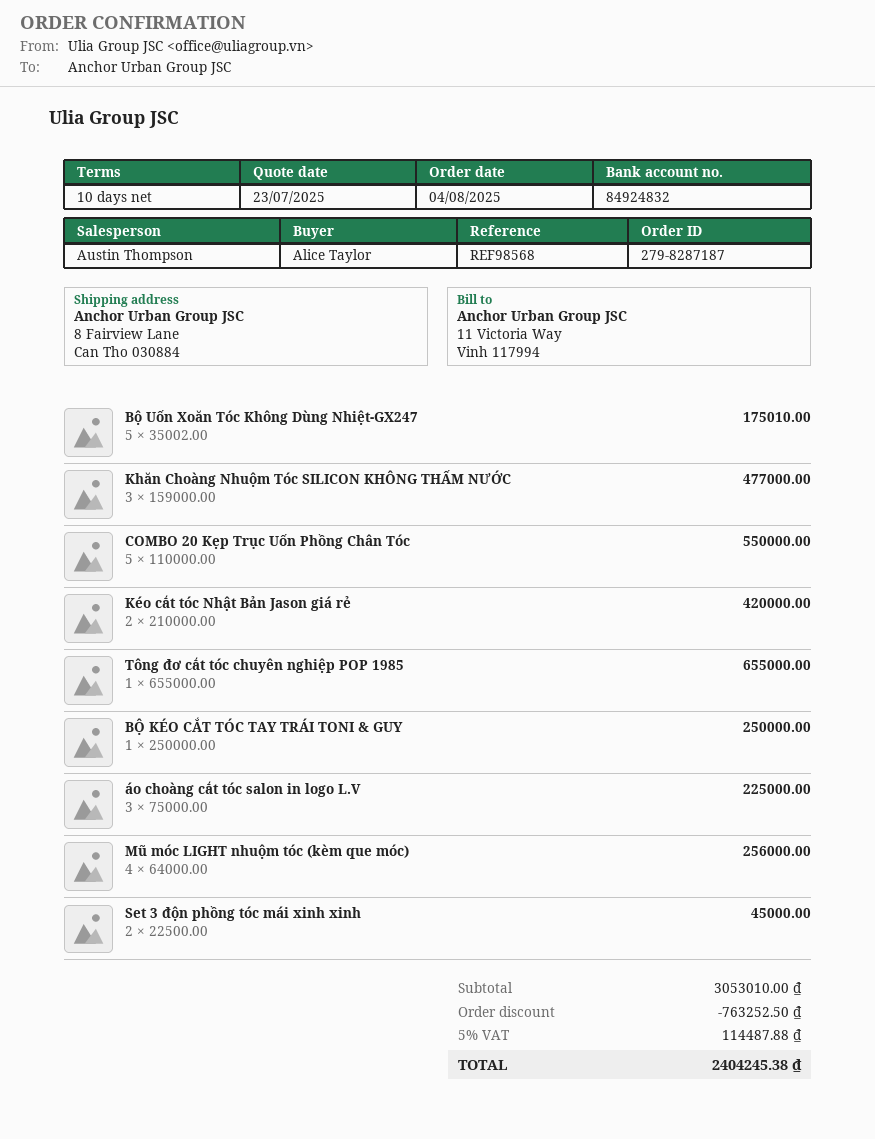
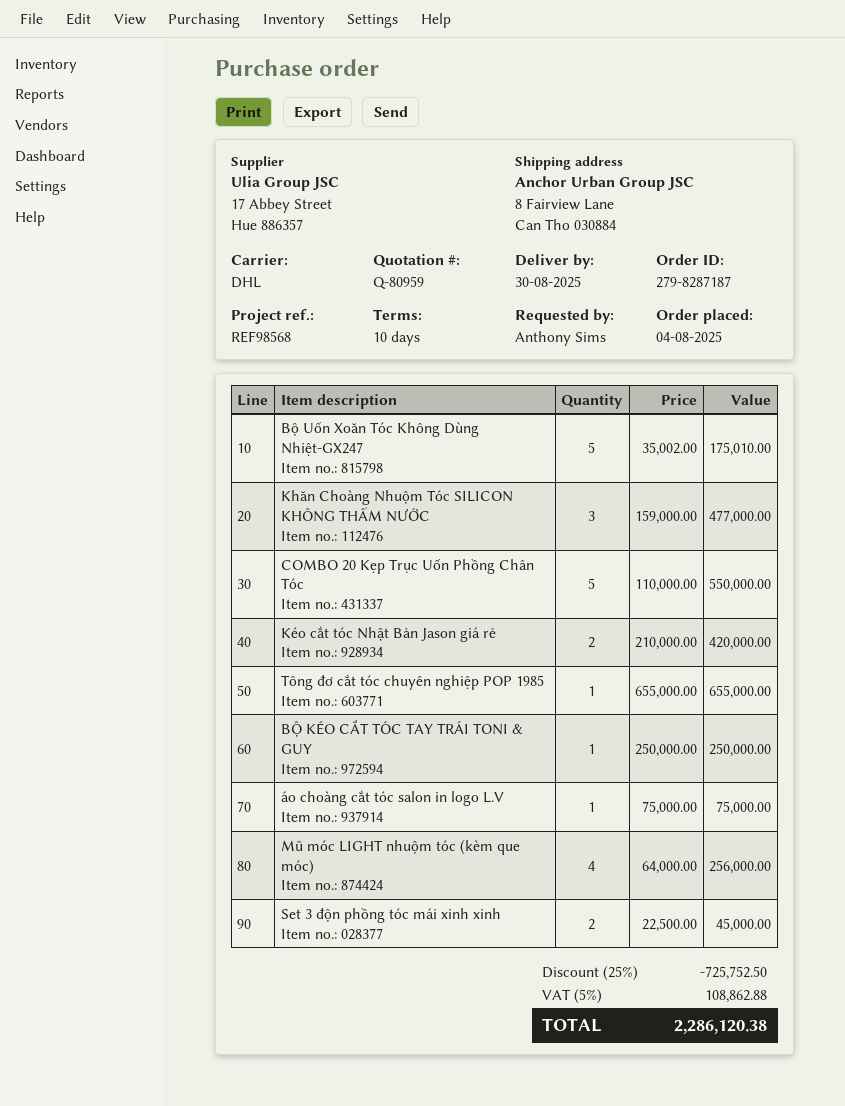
ordered by: Alice Taylor -> Anthony Sims
áo choàng cắt tóc salon in logo L.V: 3 x 75000.00 = 225000.00 -> 1 x 75000.00 = 75000.00
discount: 763252.50 -> 725752.50
tax: 5% = 114487.88 -> 5% = 108862.88
total: 2404245.38 -> 2286120.38

